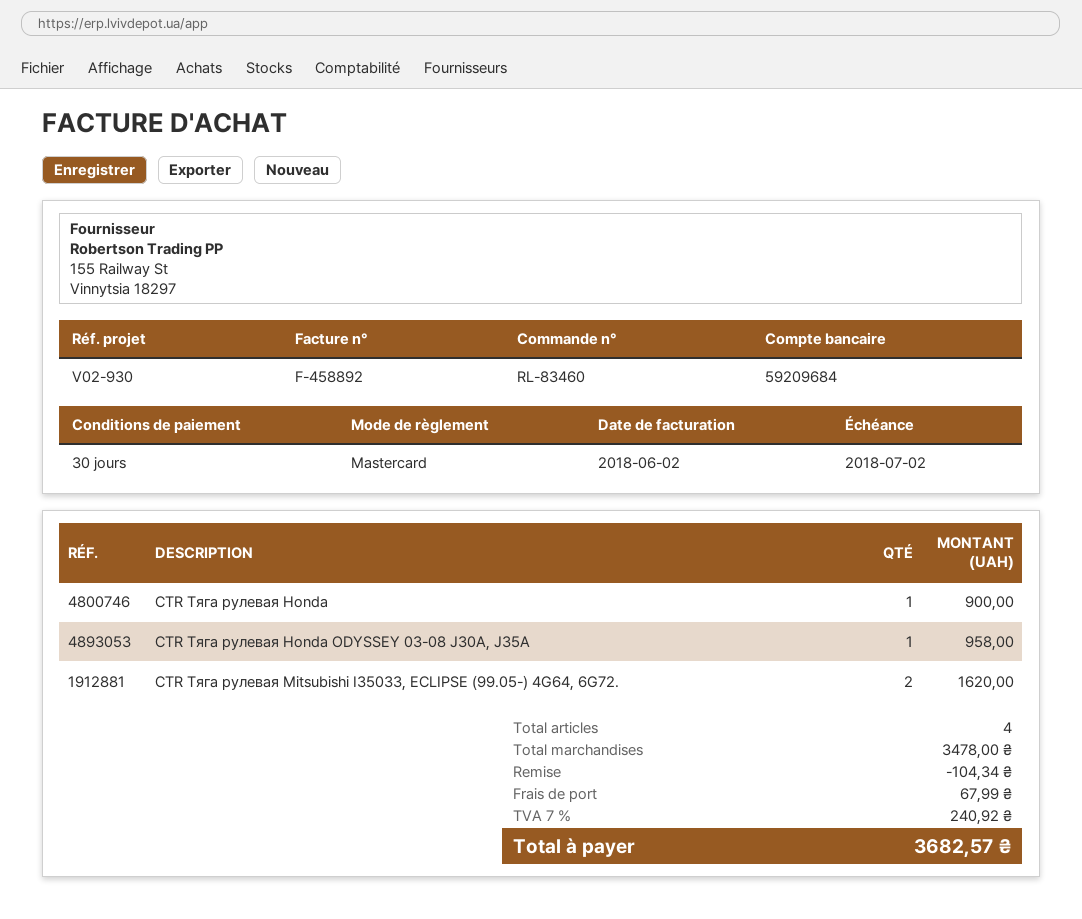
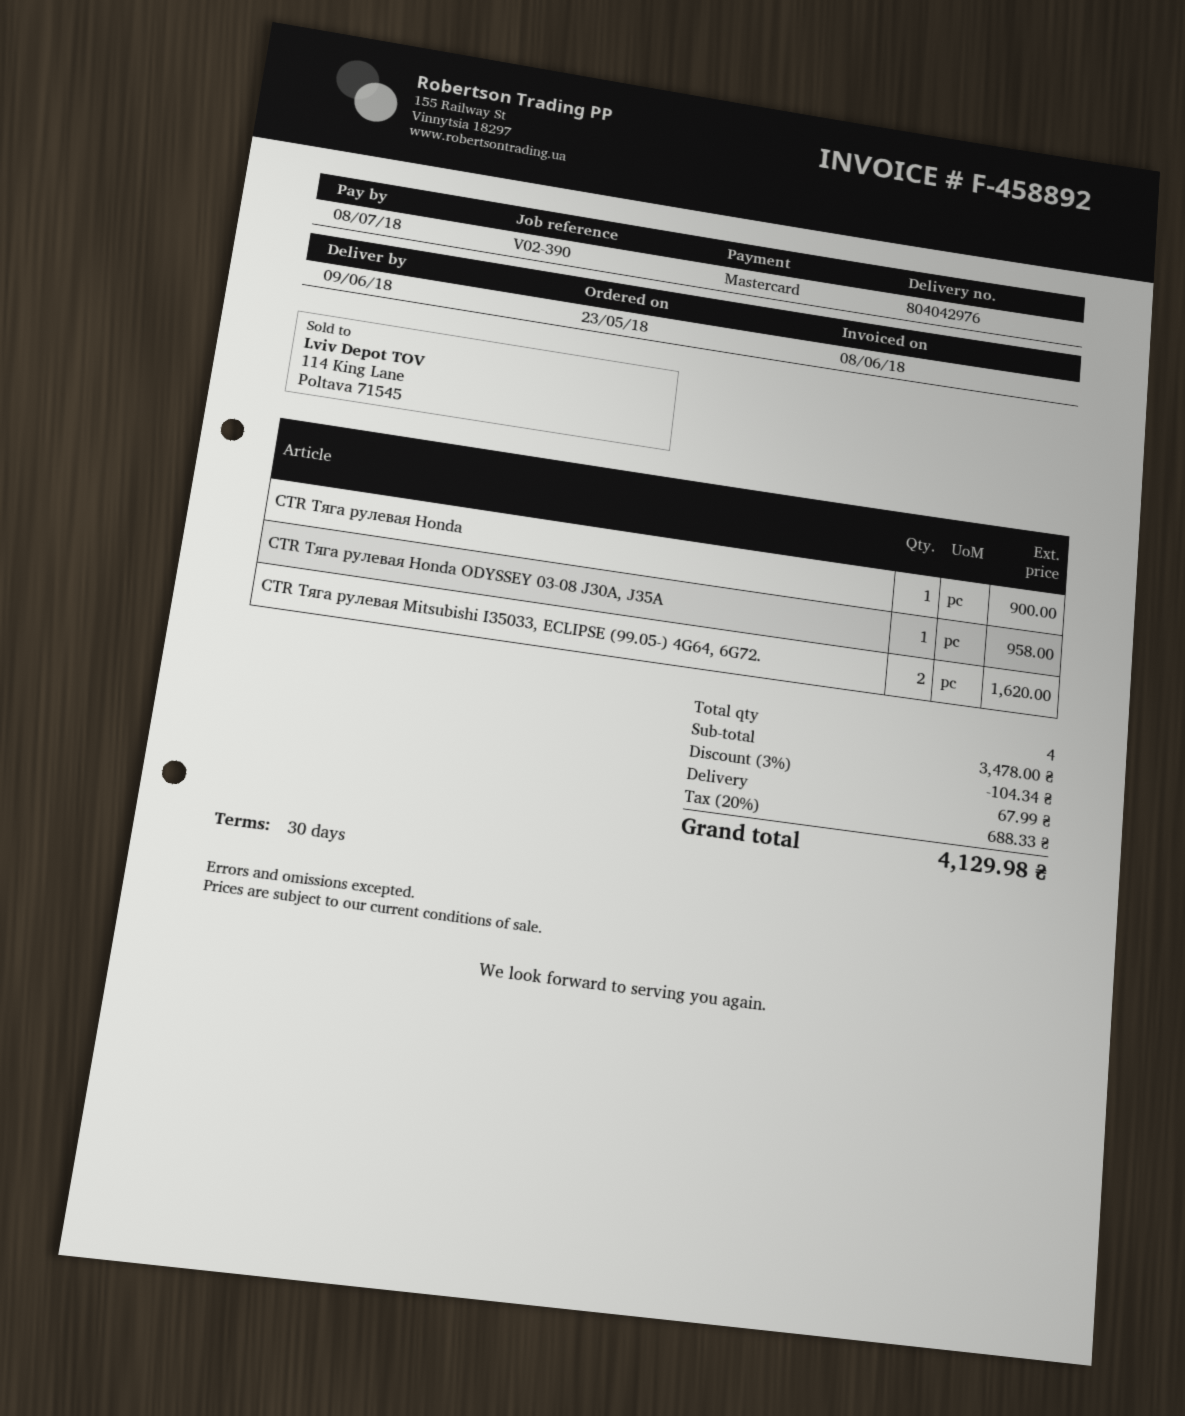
invoice date: 2018-06-02 -> 2018-06-08
due date: 2018-07-02 -> 2018-07-08
reference: V02-930 -> V02-390
tax: 7% = 240.92 -> 20% = 688.33
total: 3682.57 -> 4129.98

